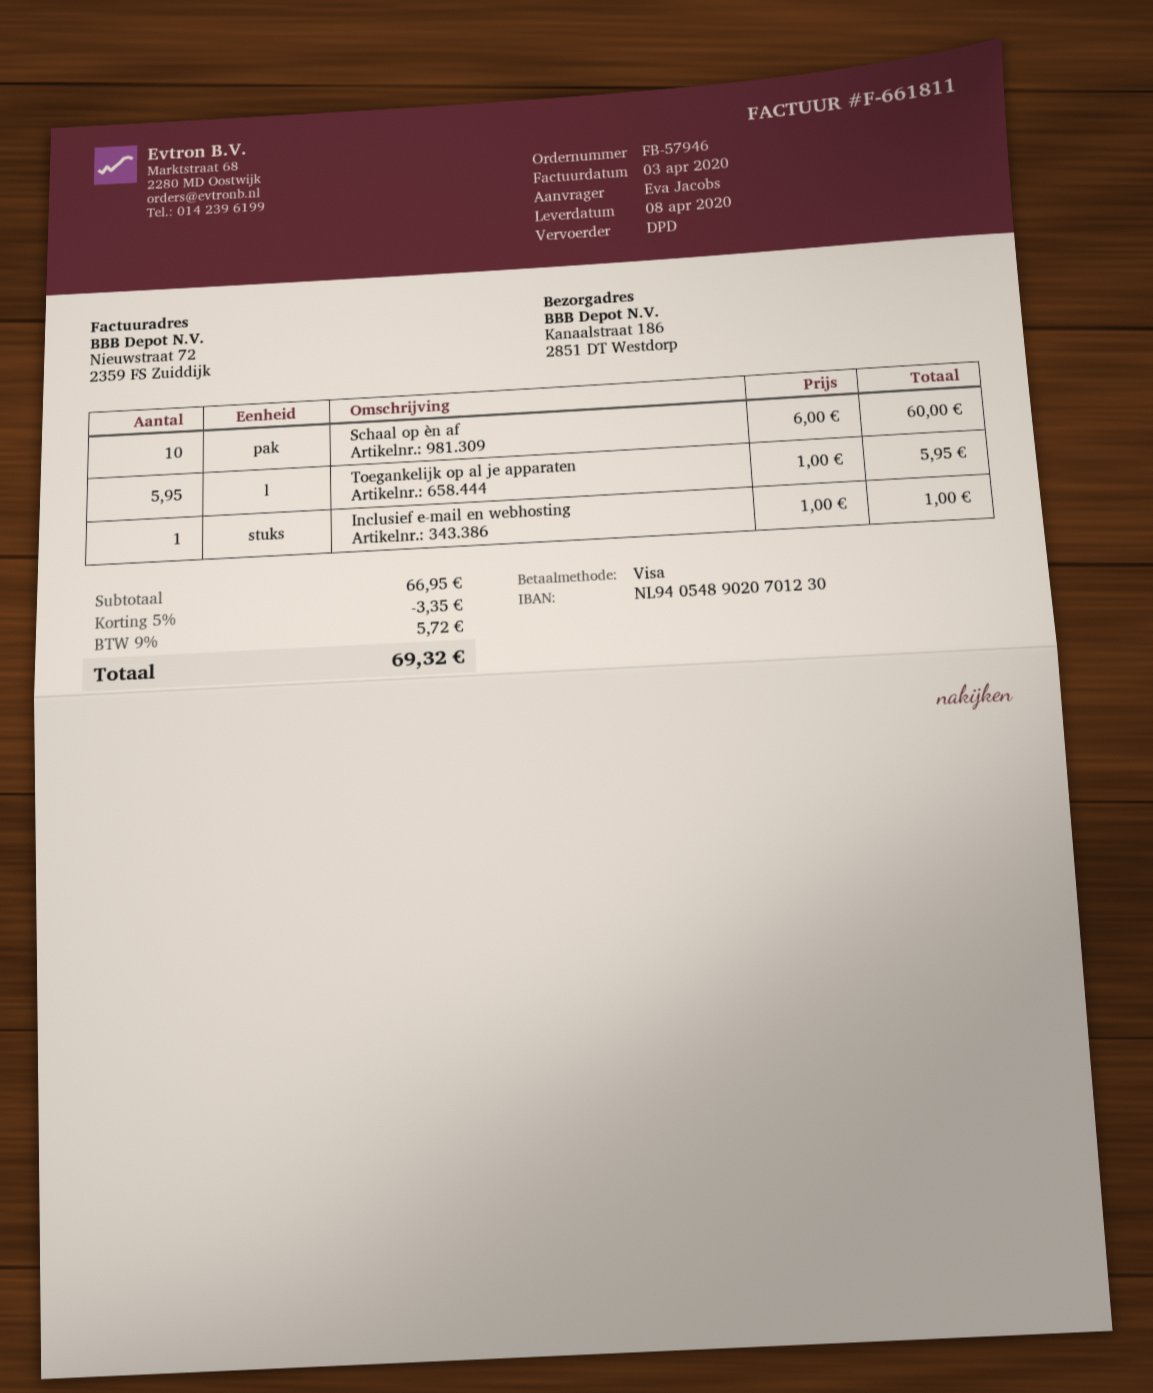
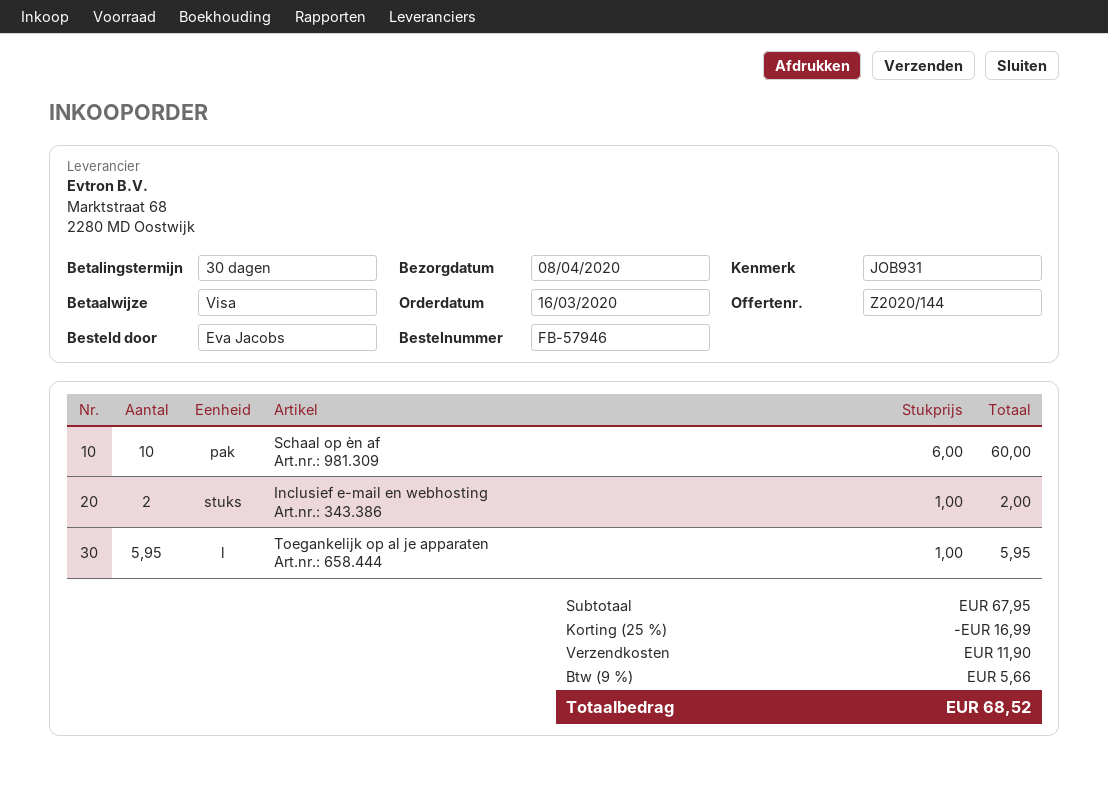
Inclusief e-mail en webhosting: 1 x 1.00 = 1.00 -> 2 x 1.00 = 2.00
subtotal: 66.95 -> 67.95
discount: 5% = 3.35 -> 25% = 16.99
shipping: none -> 11.90
tax: 9% = 5.72 -> 9% = 5.66
total: 69.32 -> 68.52

